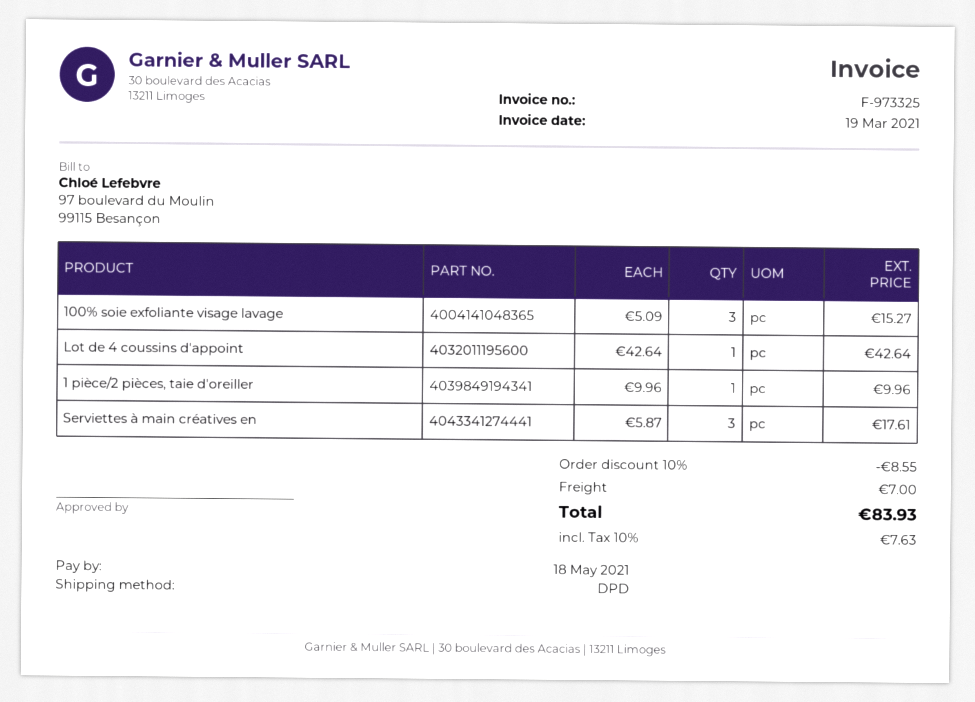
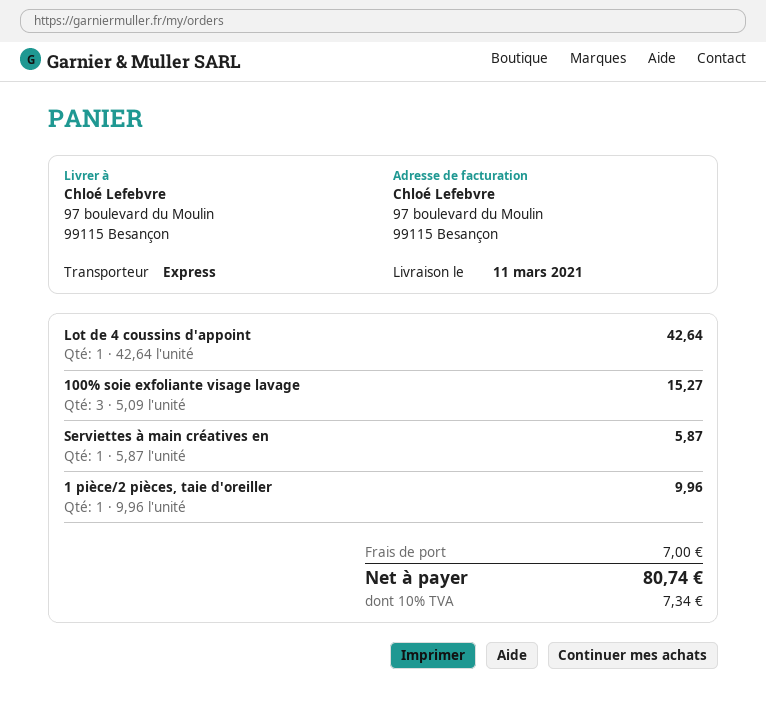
shipping method: DPD -> express
Serviettes à main créatives en: 3 x 5.87 = 17.61 -> 1 x 5.87 = 5.87
discount: 10% = 8.55 -> none
tax: 10% = 7.63 -> 10% = 7.34
total: 83.93 -> 80.74

